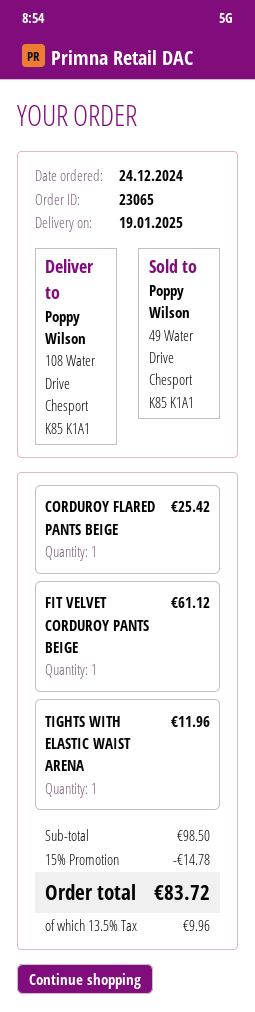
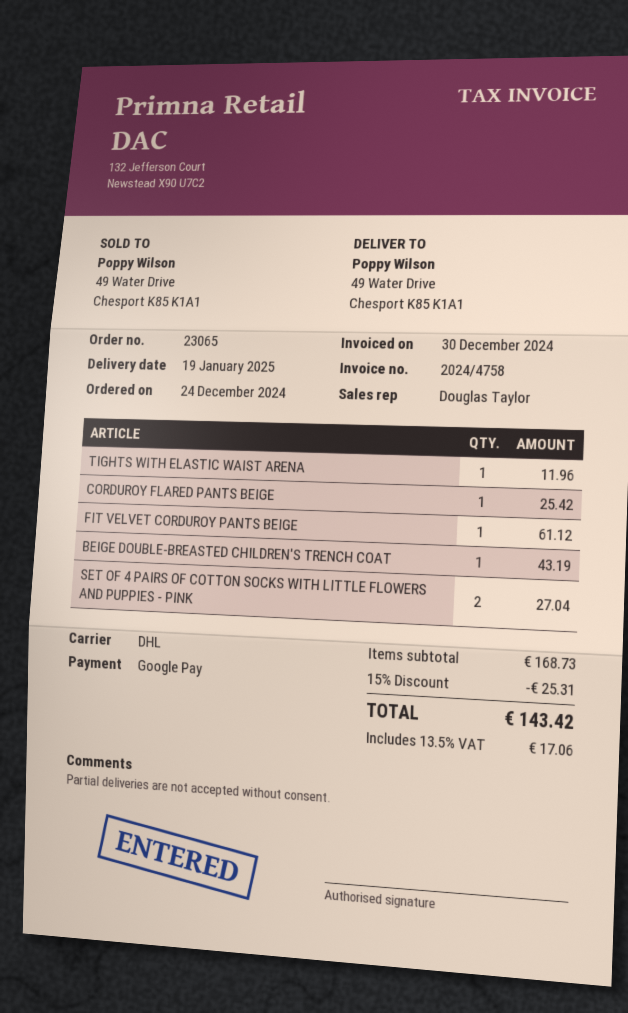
ship to: 108 Water Drive, Chesport K85 K1A1 -> 49 Water Drive, Chesport K85 K1A1
BEIGE DOUBLE-BREASTED CHILDREN'S TRENCH COAT: none -> 1 for 43.19
SET OF 4 PAIRS OF COTTON SOCKS WITH LITTLE FLOWERS AND PUPPIES - PINK: none -> 2 for 27.04
subtotal: 98.50 -> 168.73
discount: 15% = 14.78 -> 15% = 25.31
tax: 13.5% = 9.96 -> 13.5% = 17.06
total: 83.72 -> 143.42

